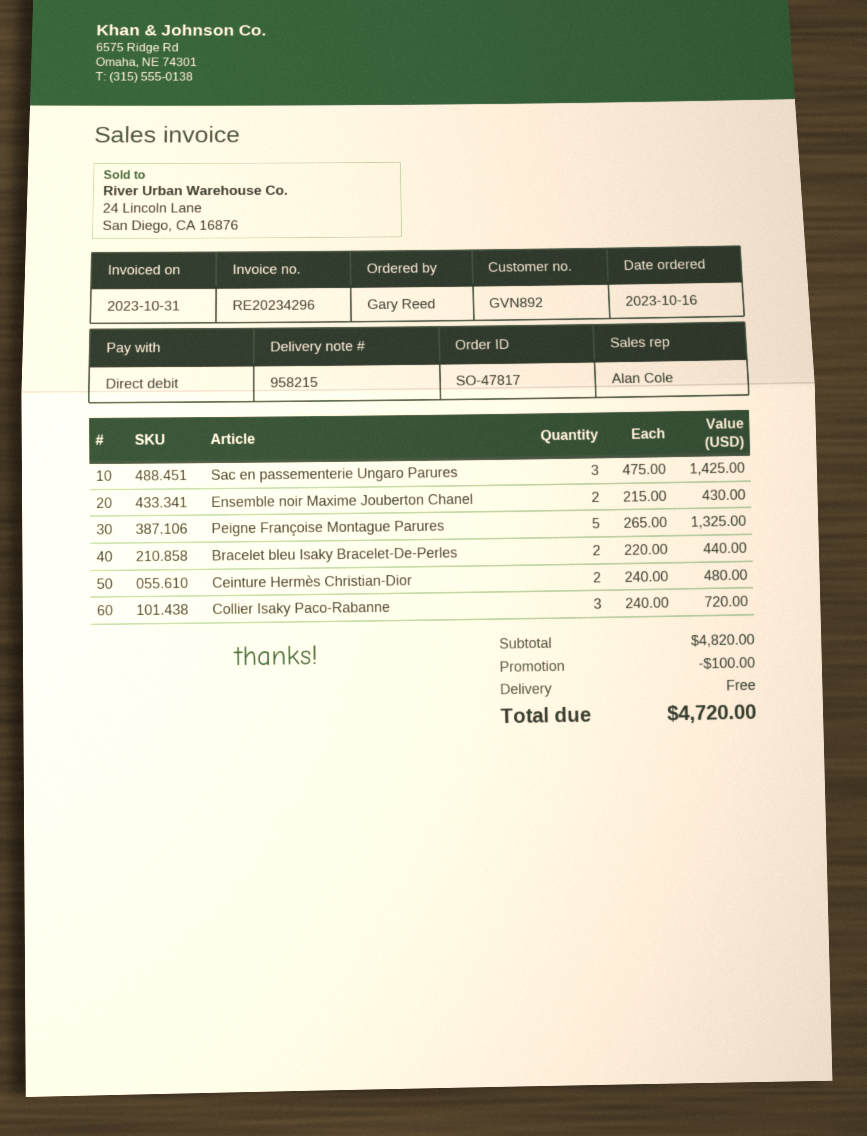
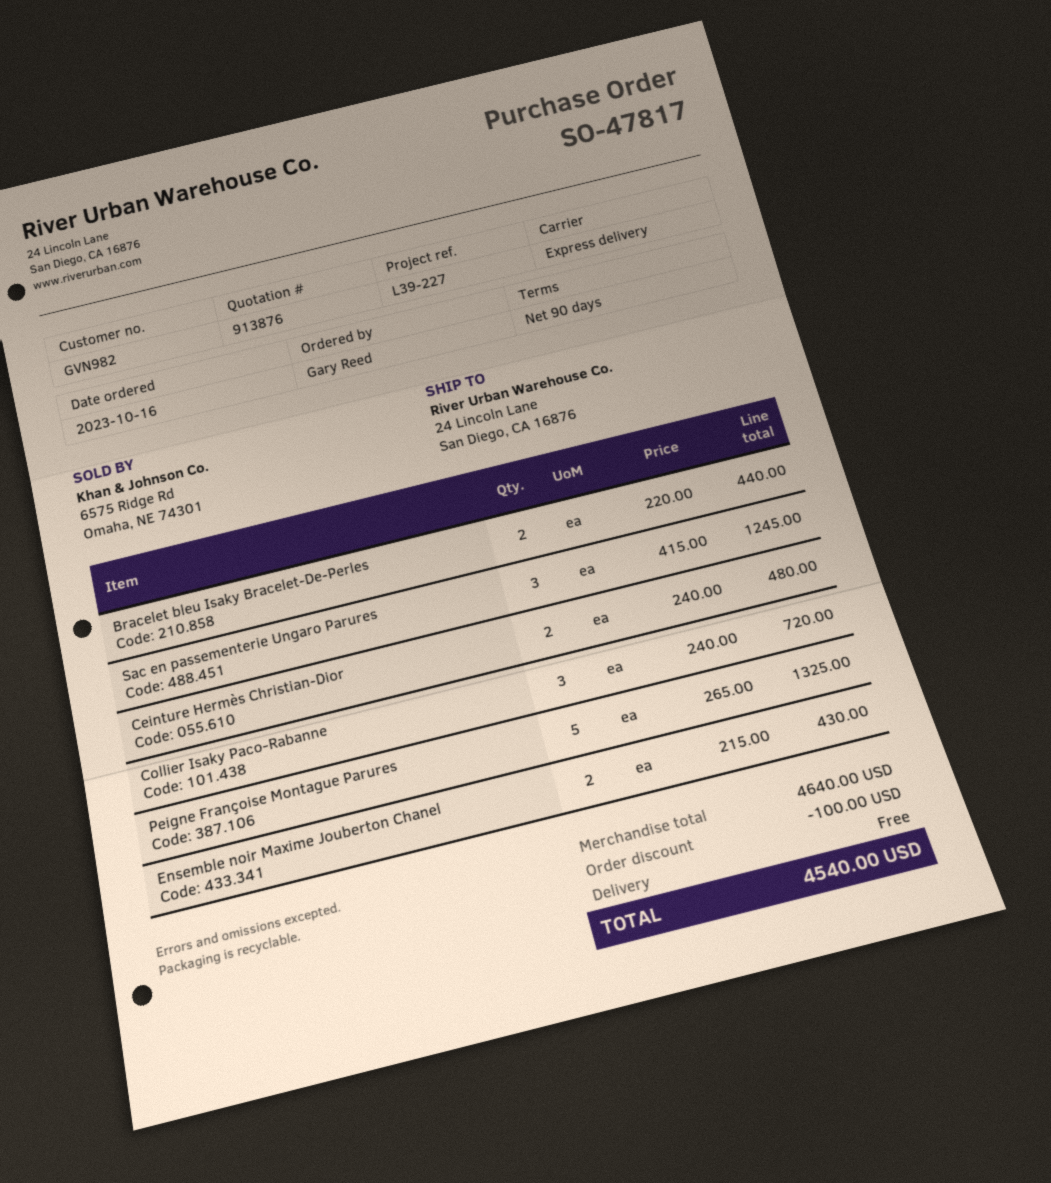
customer number: GVN892 -> GVN982
Sac en passementerie Ungaro Parures: 3 x 475.00 = 1425.00 -> 3 x 415.00 = 1245.00
subtotal: 4820.00 -> 4640.00
total: 4720.00 -> 4540.00

